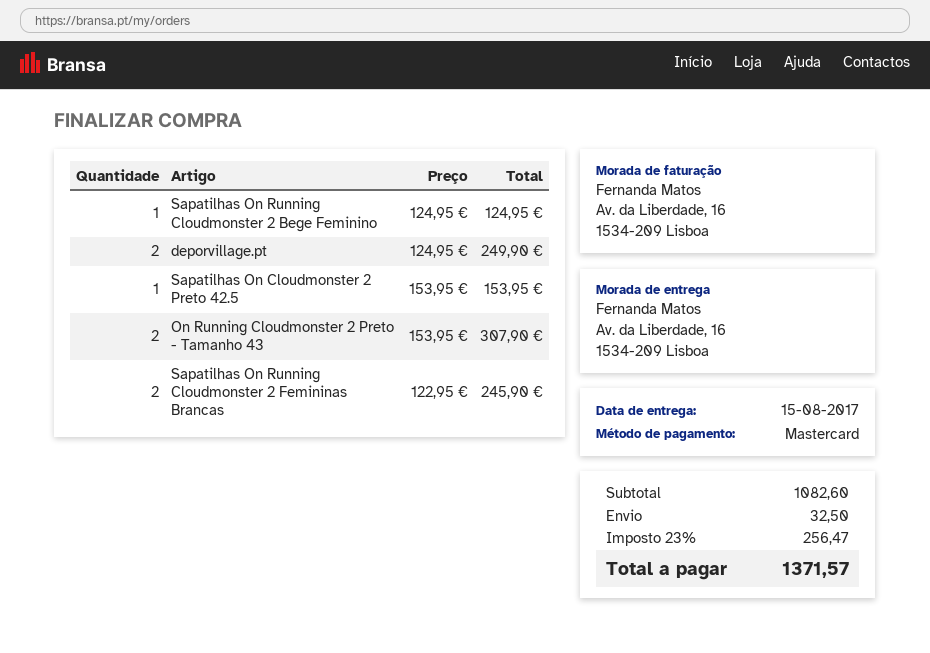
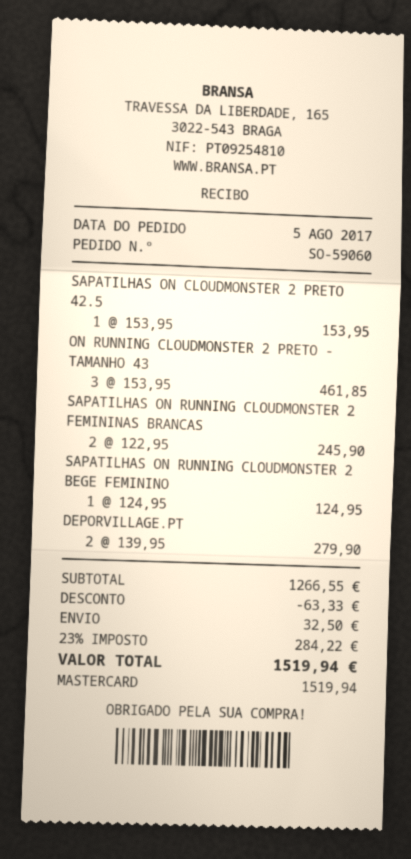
deporvillage.pt: 2 x 124.95 = 249.90 -> 2 x 139.95 = 279.90
On Running Cloudmonster 2 Preto - Tamanho 43: 2 x 153.95 = 307.90 -> 3 x 153.95 = 461.85
subtotal: 1082.60 -> 1266.55
discount: none -> 63.33
tax: 23% = 256.47 -> 23% = 284.22
total: 1371.57 -> 1519.94

